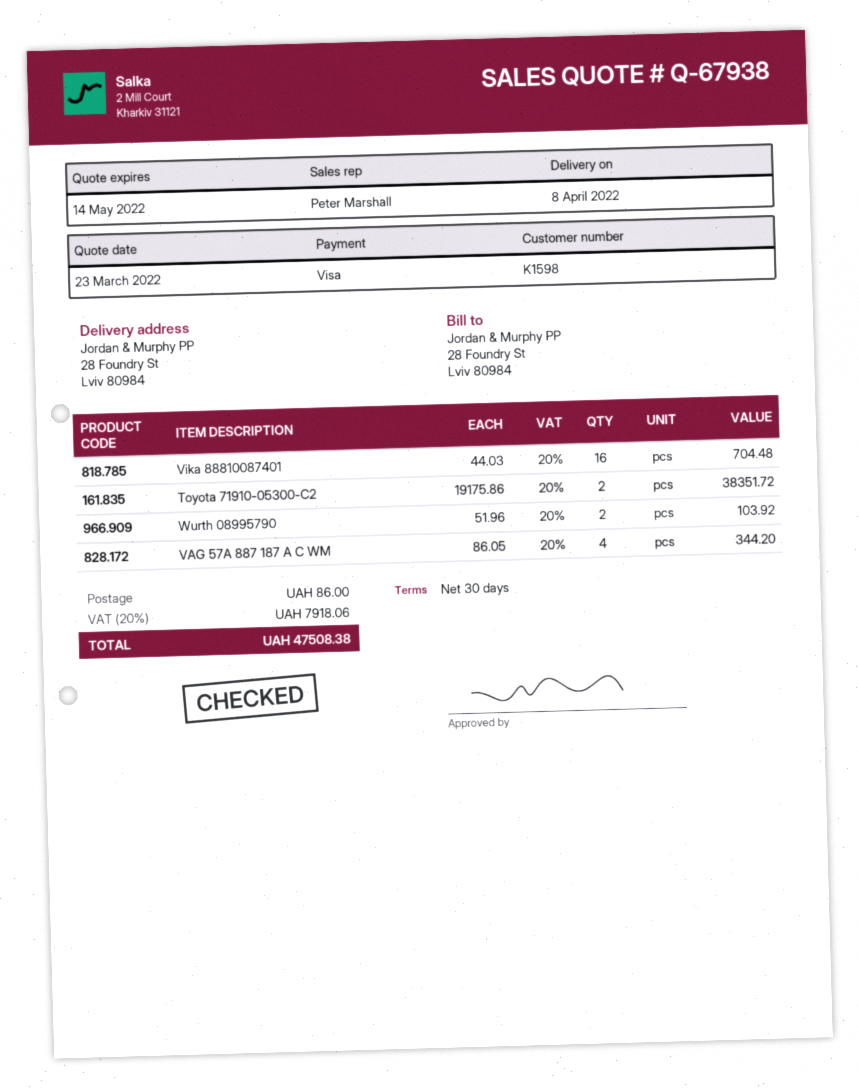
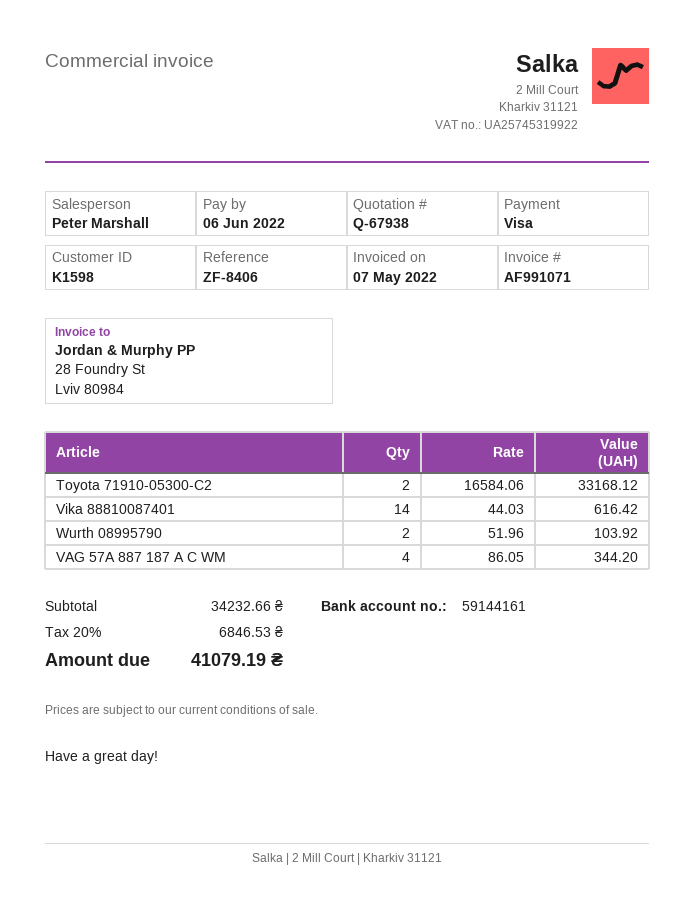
Vika 88810087401: 16 x 44.03 = 704.48 -> 14 x 44.03 = 616.42
Toyota 71910-05300-C2: 2 x 19175.86 = 38351.72 -> 2 x 16584.06 = 33168.12
shipping: 86.00 -> none
tax: 20% = 7918.06 -> 20% = 6846.53
total: 47508.38 -> 41079.19

